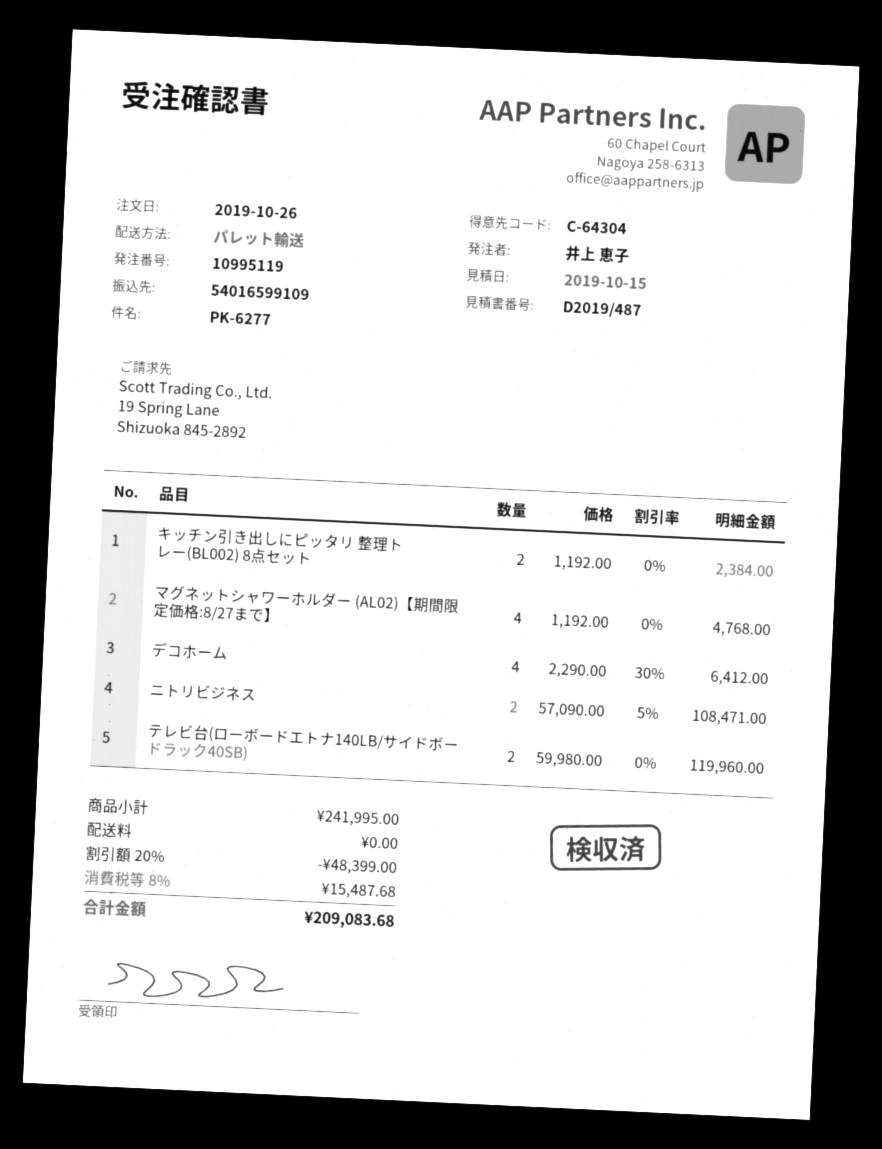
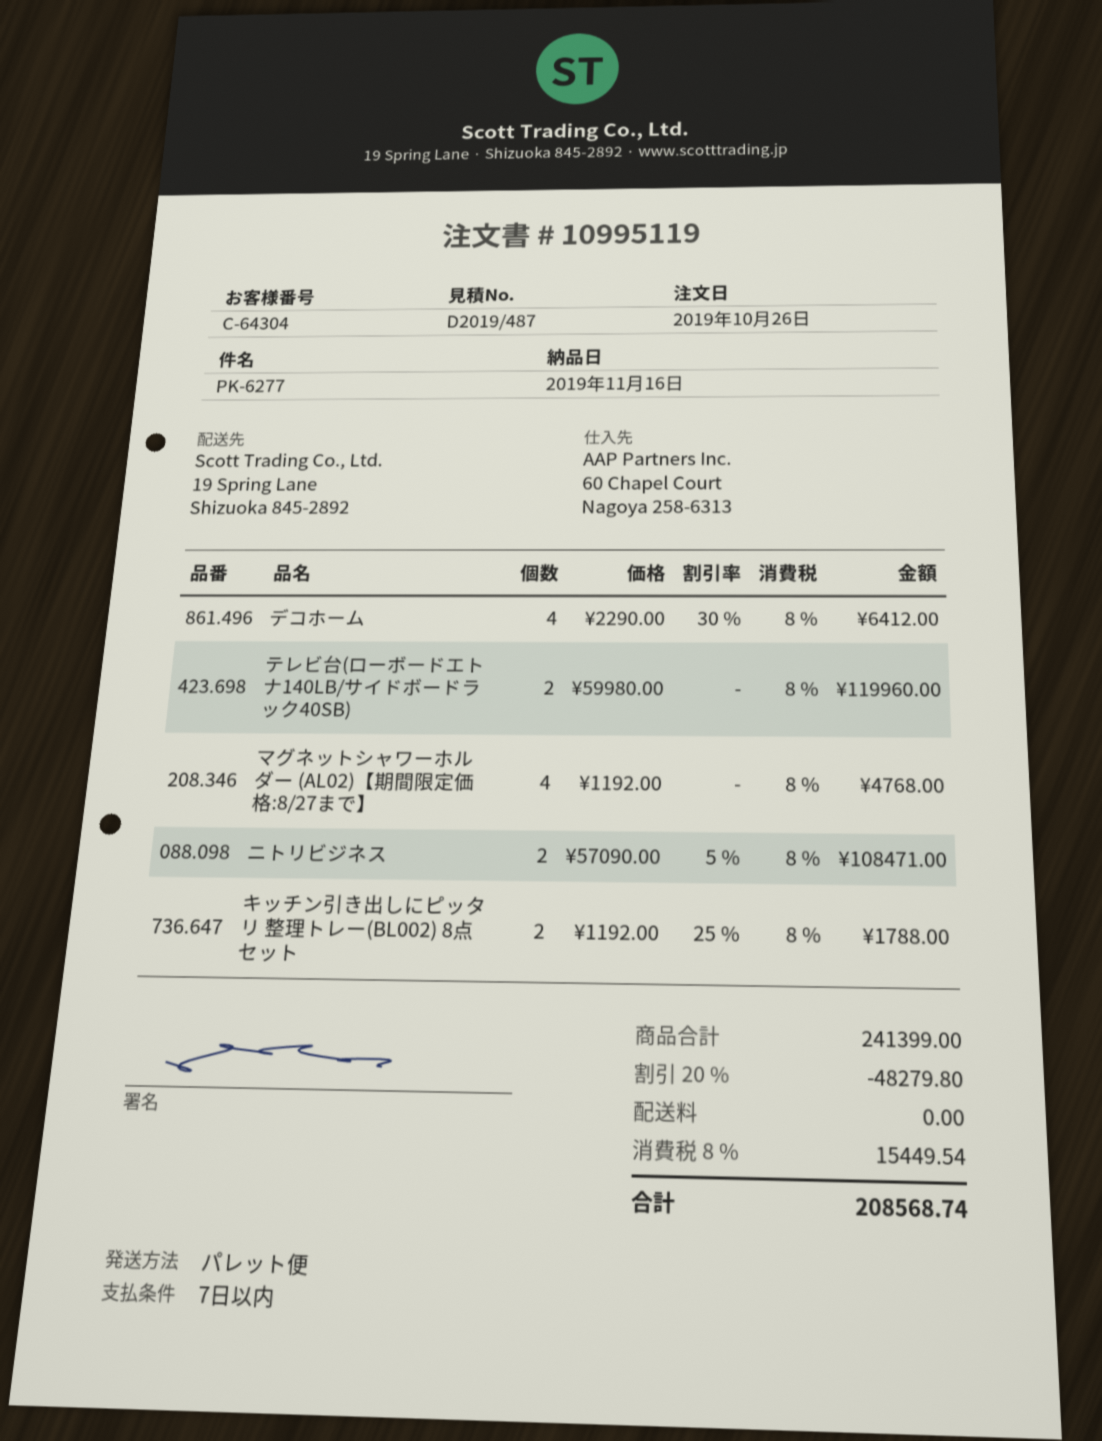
キッチン引き出しにピッタリ 整理トレー(BL002) 8点セット: 2 x 1192.00 = 2384.00 -> 2 x 1192.00 - 25% = 1788.00
subtotal: 241995.00 -> 241399.00
discount: 20% = 48399.00 -> 20% = 48279.80
tax: 8% = 15487.68 -> 8% = 15449.54
total: 209083.68 -> 208568.74

